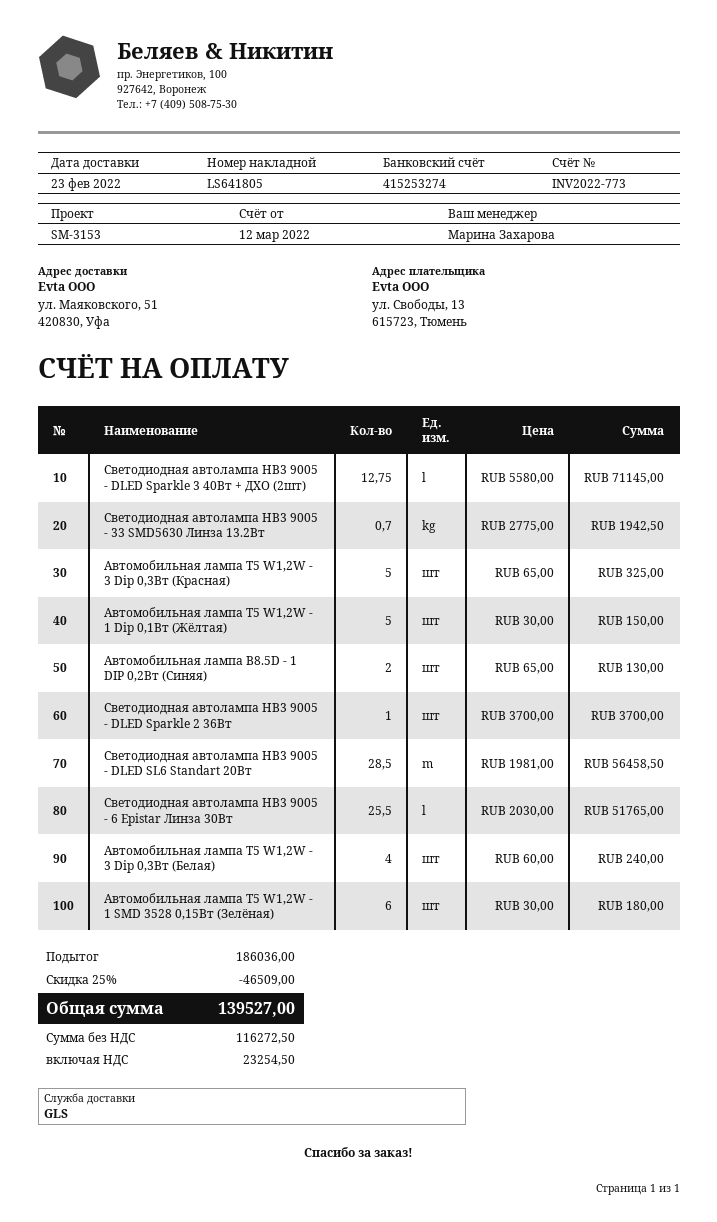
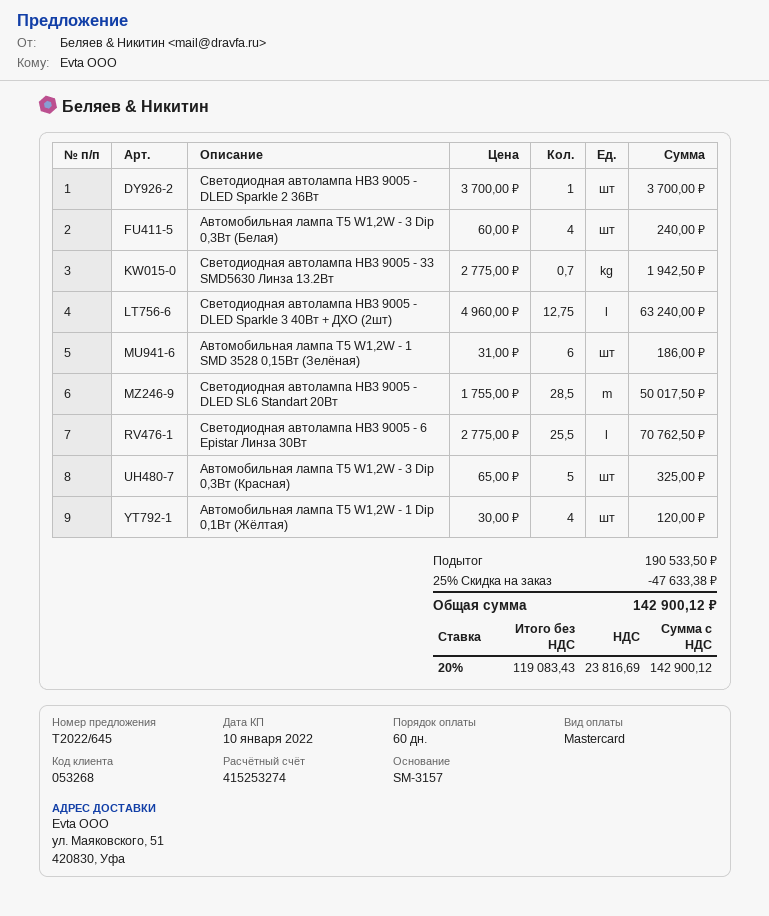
reference: SM-3153 -> SM-3157
Светодиодная автолампа HB3 9005 - DLED Sparkle 3 40Вт + ДХО (2шт): 12.75 x 5580.00 = 71145.00 -> 12.75 x 4960.00 = 63240.00
Автомобильная лампа T5 W1,2W - 1 Dip 0,1Вт (Жёлтая): 5 x 30.00 = 150.00 -> 4 x 30.00 = 120.00
Автомобильная лампа B8.5D - 1 DIP 0,2Вт (Синяя): 2 x 65.00 = 130.00 -> none
Светодиодная автолампа HB3 9005 - DLED SL6 Standart 20Вт: 28.5 x 1981.00 = 56458.50 -> 28.5 x 1755.00 = 50017.50
Светодиодная автолампа HB3 9005 - 6 Epistar Линза 30Вт: 25.5 x 2030.00 = 51765.00 -> 25.5 x 2775.00 = 70762.50
Автомобильная лампа T5 W1,2W - 1 SMD 3528 0,15Вт (Зелёная): 6 x 30.00 = 180.00 -> 6 x 31.00 = 186.00
subtotal: 186036.00 -> 190533.50
discount: 25% = 46509.00 -> 25% = 47633.38
net: 116272.50 -> 119083.43
tax: 23254.50 -> 23816.69
total: 139527.00 -> 142900.12

